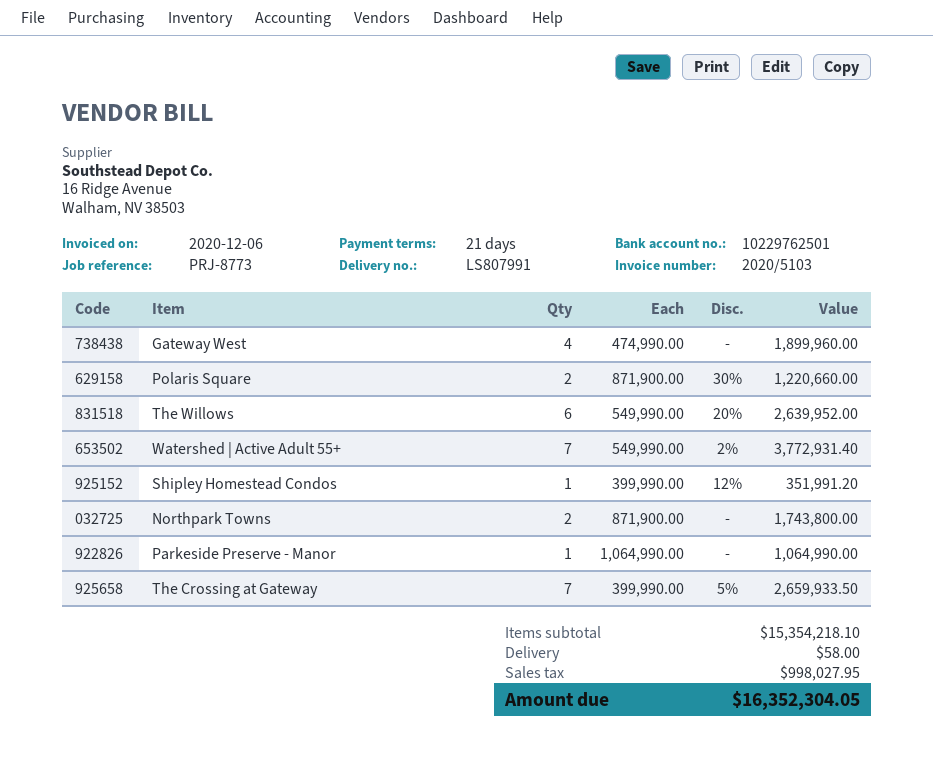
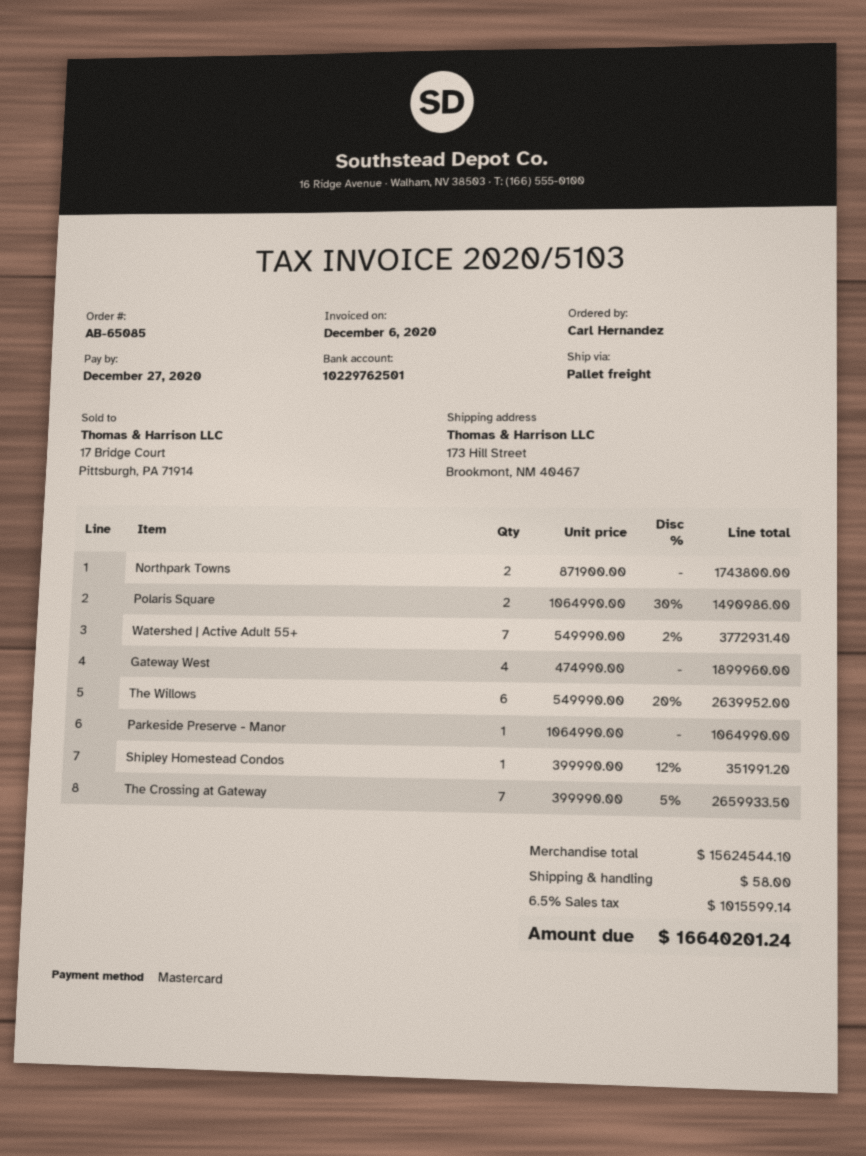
Polaris Square: 2 x 871900.00 - 30% = 1220660.00 -> 2 x 1064990.00 - 30% = 1490986.00
subtotal: 15354218.10 -> 15624544.10
tax: 998027.95 -> 1015599.14
total: 16352304.05 -> 16640201.24

